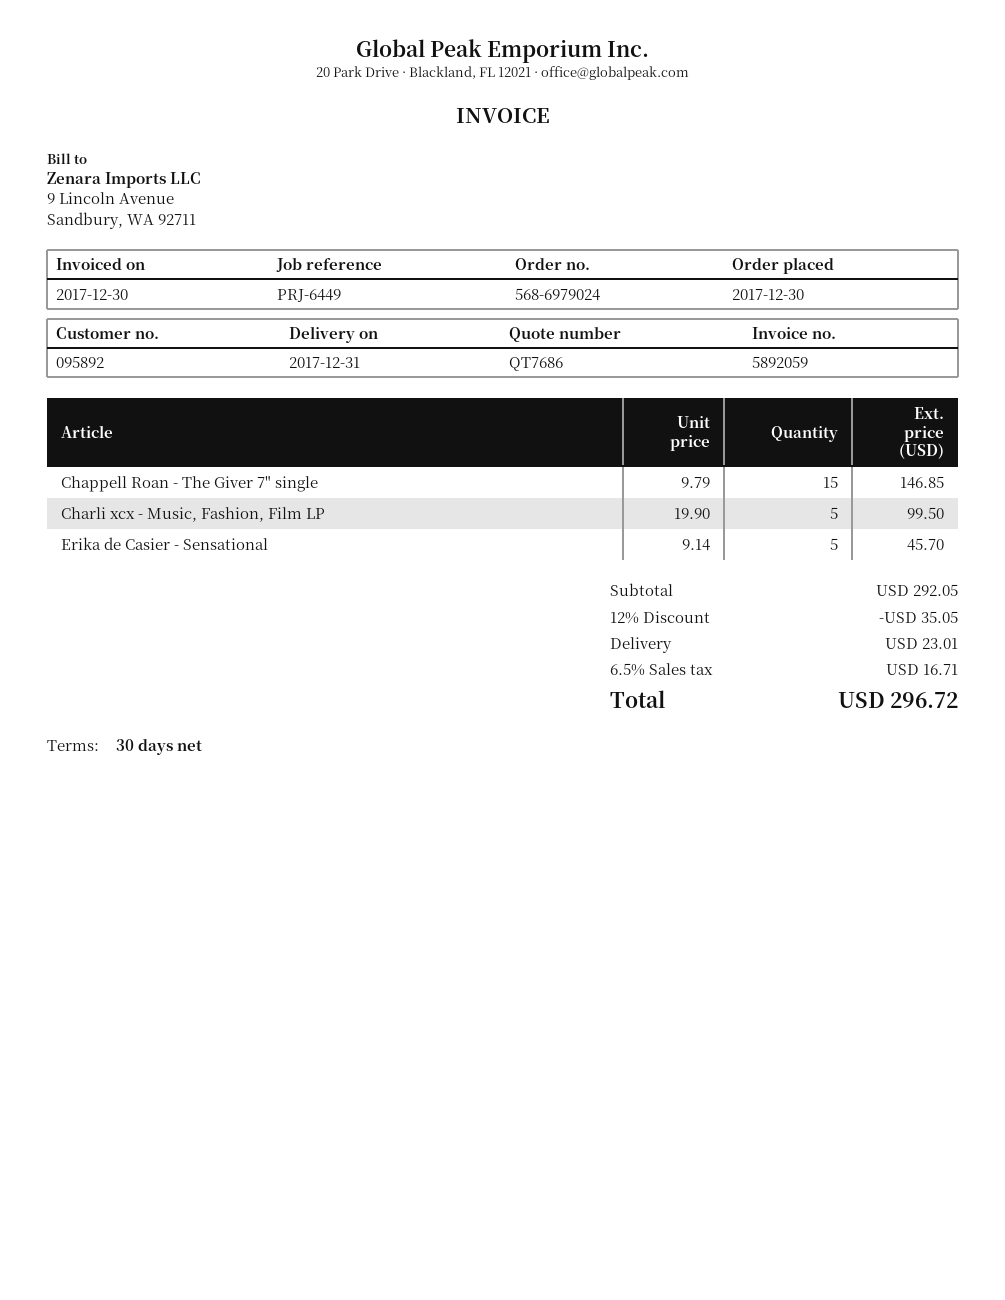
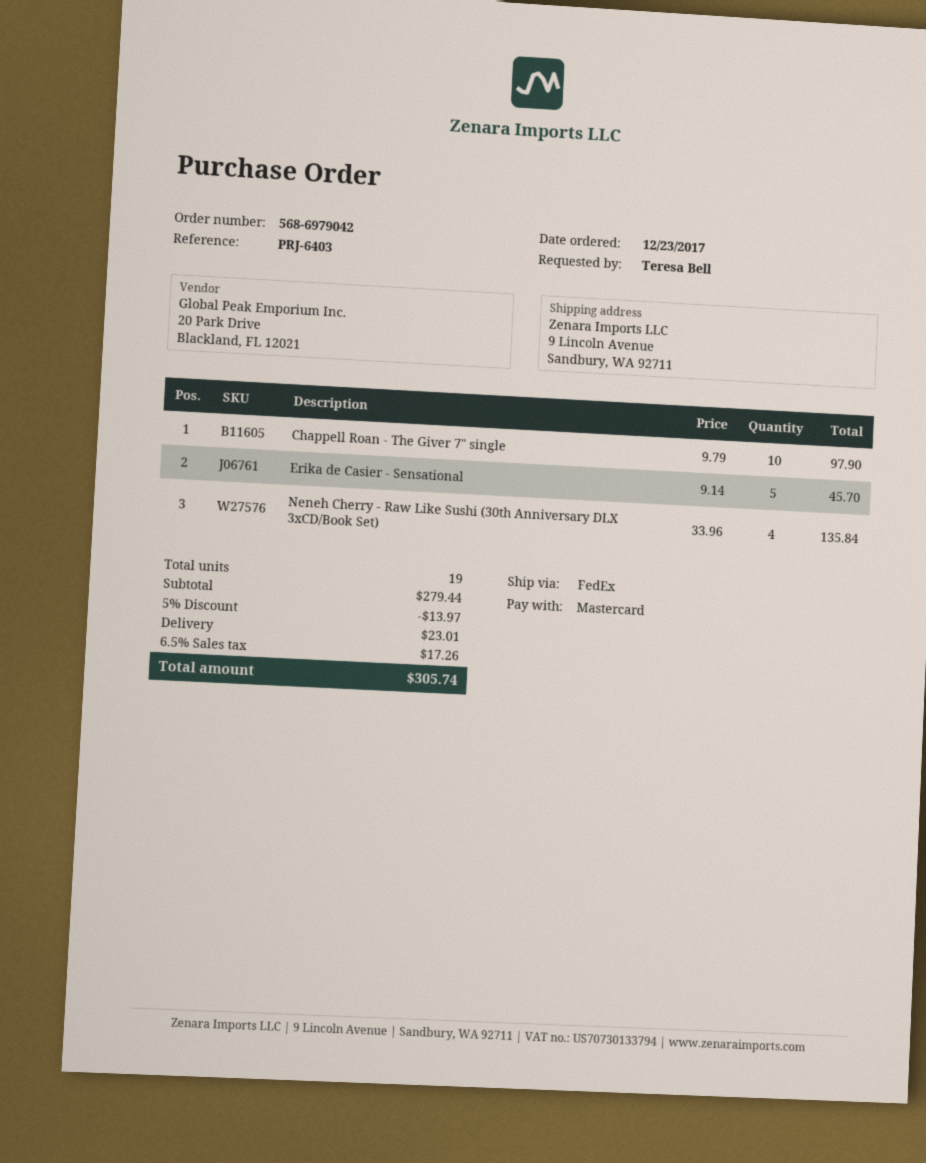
order number: 568-6979024 -> 568-6979042
order date: 2017-12-30 -> 2017-12-23
reference: PRJ-6449 -> PRJ-6403
Chappell Roan - The Giver 7" single: 15 x 9.79 = 146.85 -> 10 x 9.79 = 97.90
Charli xcx - Music, Fashion, Film LP: 5 x 19.90 = 99.50 -> none
Neneh Cherry - Raw Like Sushi (30th Anniversary DLX 3xCD/Book Set): none -> 4 x 33.96 = 135.84
subtotal: 292.05 -> 279.44
discount: 12% = 35.05 -> 5% = 13.97
tax: 6.5% = 16.71 -> 6.5% = 17.26
total: 296.72 -> 305.74

